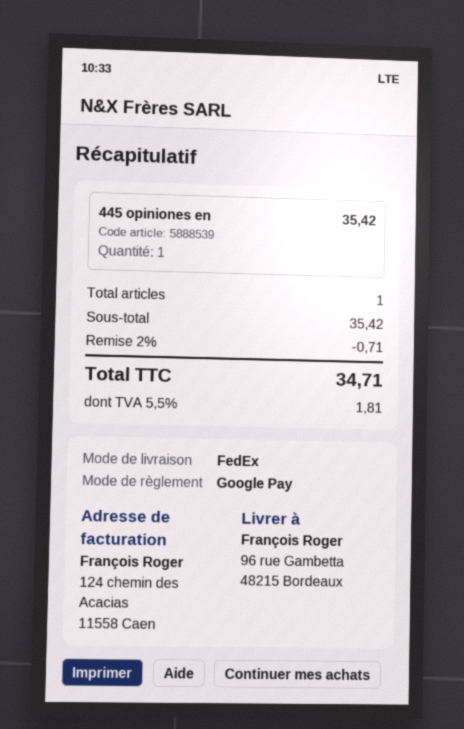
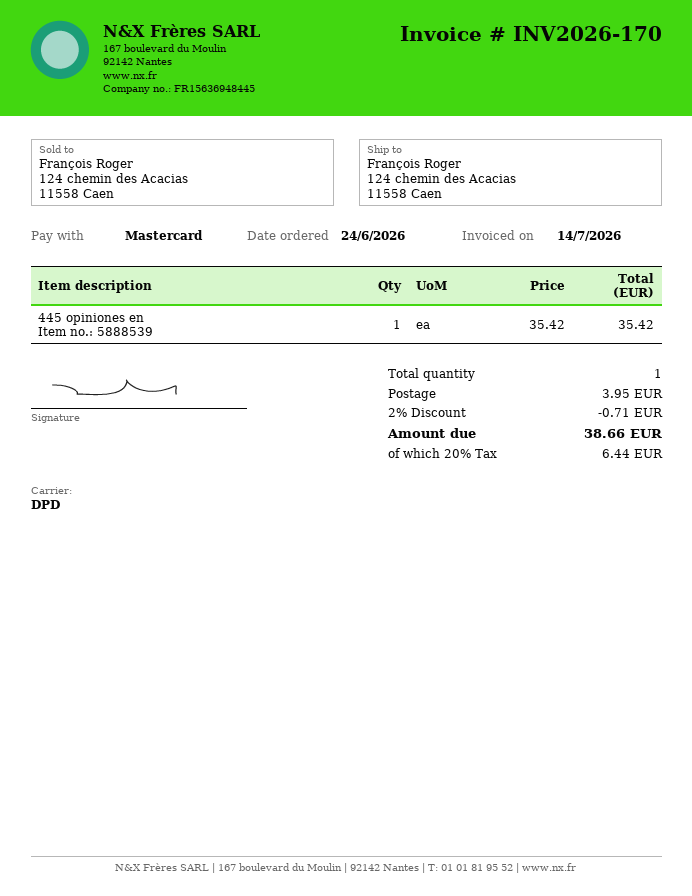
payment method: Google Pay -> Mastercard
shipping method: FedEx -> DPD
ship to: 96 rue Gambetta, 48215 Bordeaux -> 124 chemin des Acacias, 11558 Caen
shipping: none -> 3.95
tax: 5.5% = 1.81 -> 20% = 6.44
total: 34.71 -> 38.66

